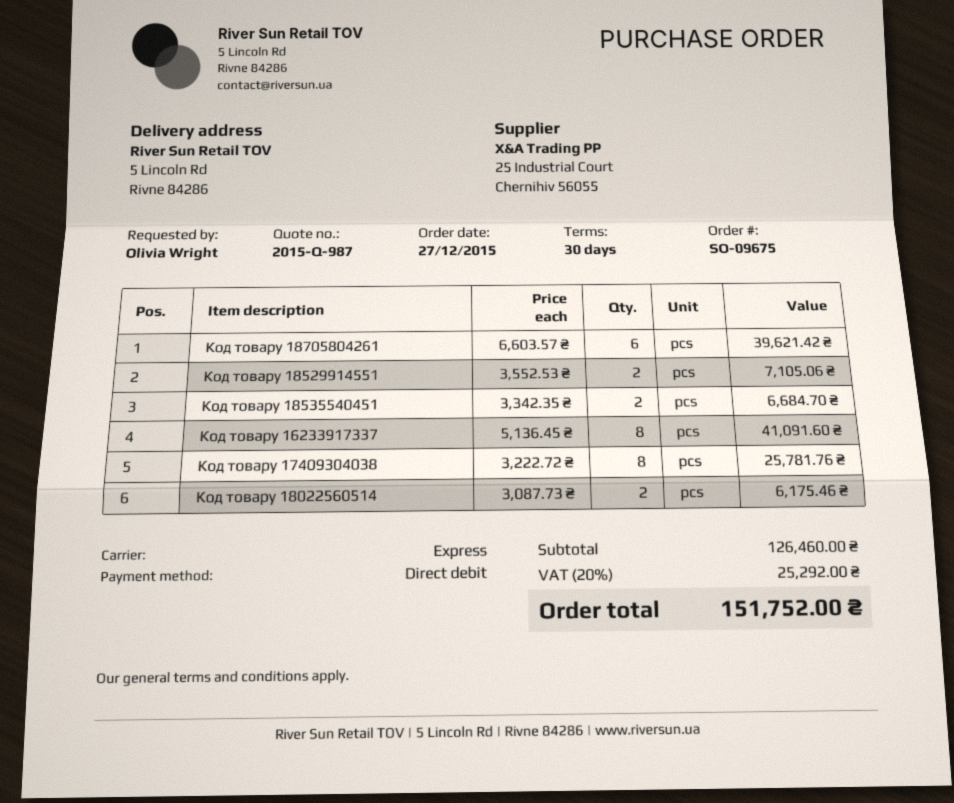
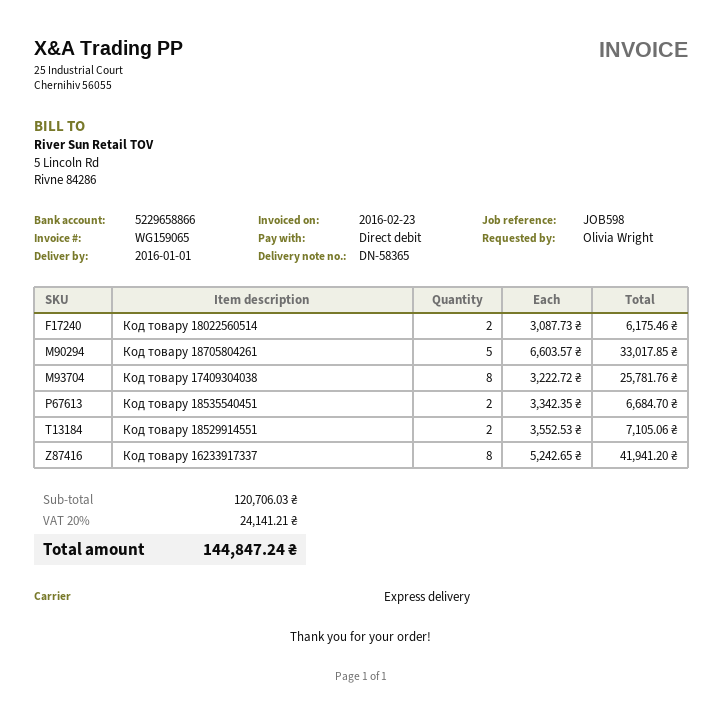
Код товару 18705804261: 6 x 6603.57 = 39621.42 -> 5 x 6603.57 = 33017.85
Код товару 16233917337: 8 x 5136.45 = 41091.60 -> 8 x 5242.65 = 41941.20
subtotal: 126460.00 -> 120706.03
tax: 20% = 25292.00 -> 20% = 24141.21
total: 151752.00 -> 144847.24

